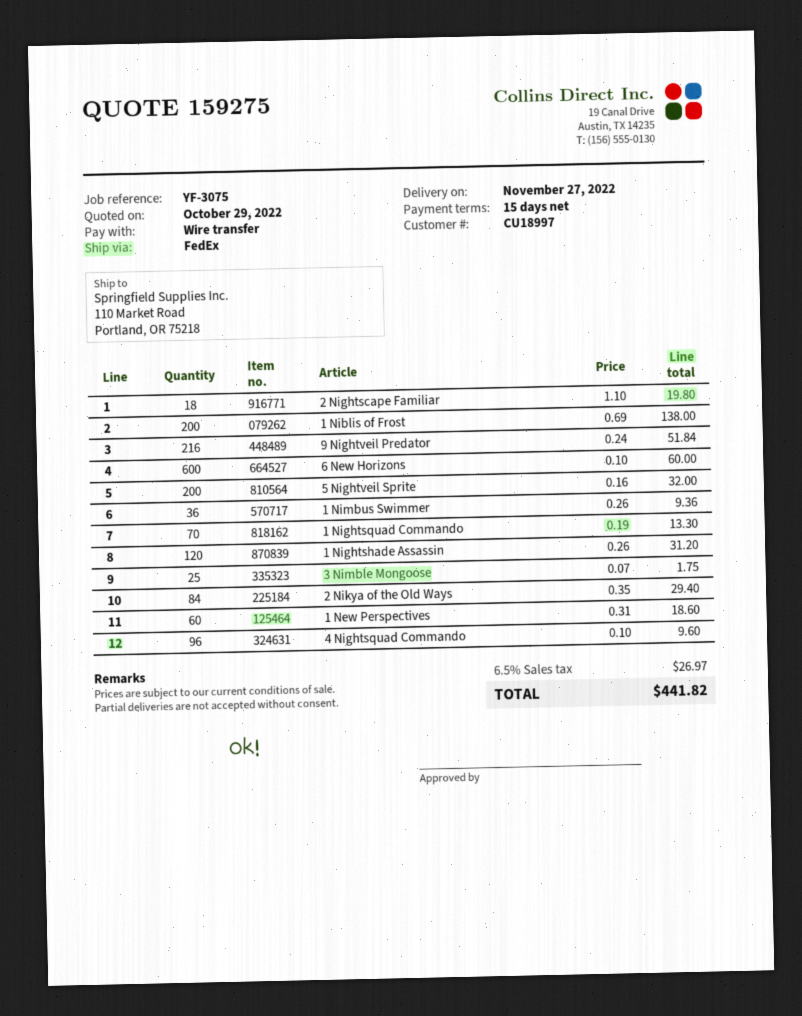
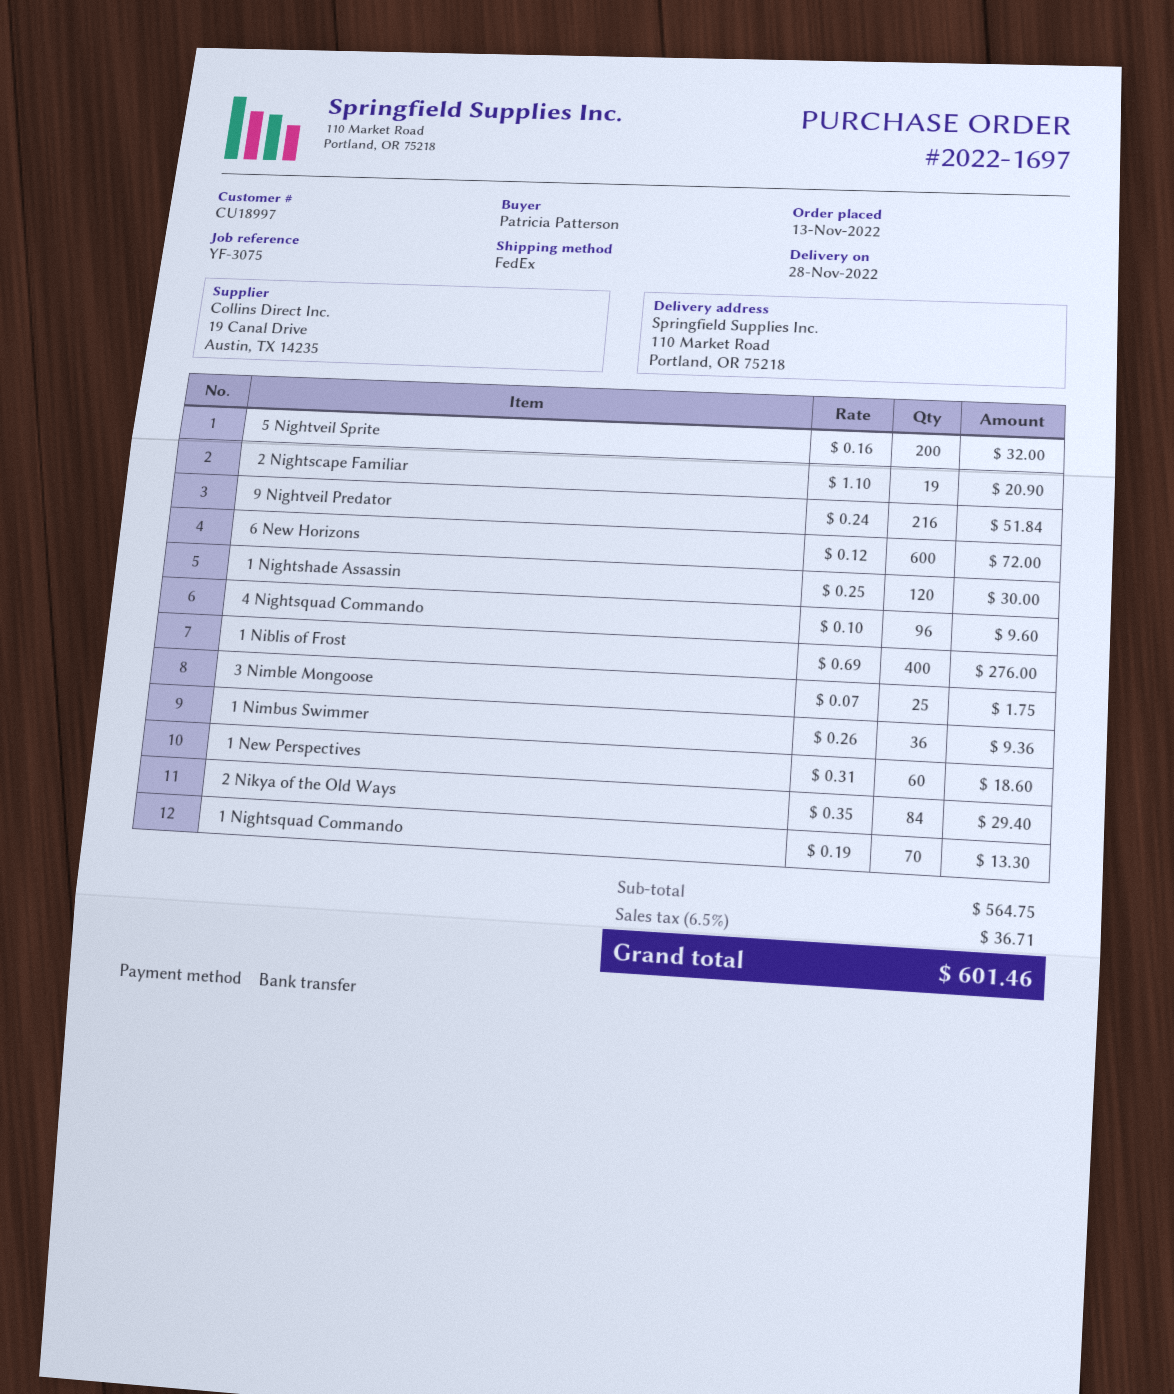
delivery date: 2022-11-27 -> 2022-11-28
2 Nightscape Familiar: 18 x 1.10 = 19.80 -> 19 x 1.10 = 20.90
1 Niblis of Frost: 200 x 0.69 = 138.00 -> 400 x 0.69 = 276.00
6 New Horizons: 600 x 0.10 = 60.00 -> 600 x 0.12 = 72.00
1 Nightshade Assassin: 120 x 0.26 = 31.20 -> 120 x 0.25 = 30.00
tax: 6.5% = 26.97 -> 6.5% = 36.71
total: 441.82 -> 601.46

